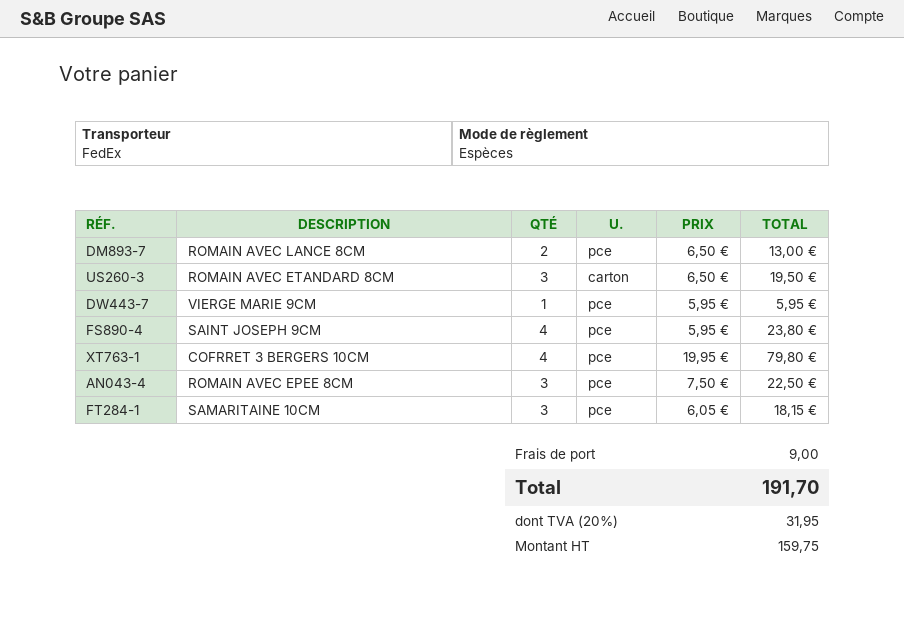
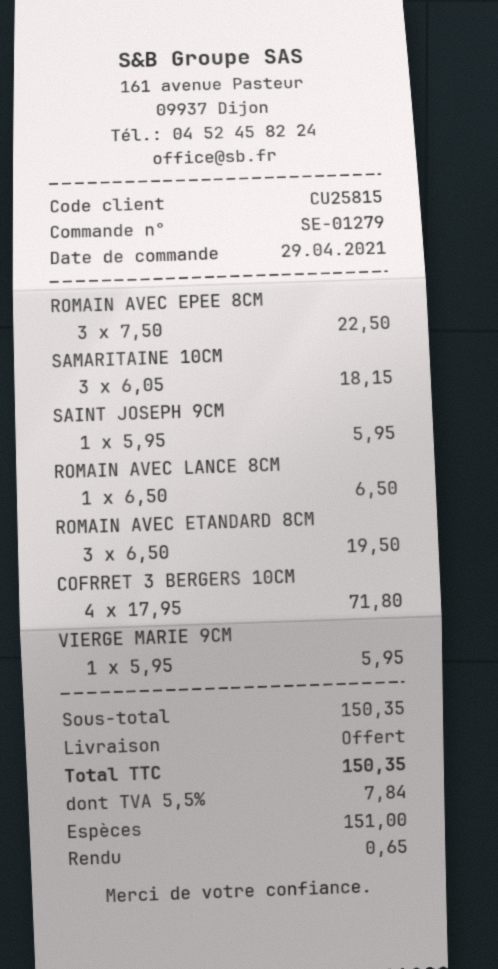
ROMAIN AVEC LANCE 8CM: 2 x 6.50 = 13.00 -> 1 x 6.50 = 6.50
SAINT JOSEPH 9CM: 4 x 5.95 = 23.80 -> 1 x 5.95 = 5.95
COFRRET 3 BERGERS 10CM: 4 x 19.95 = 79.80 -> 4 x 17.95 = 71.80
shipping: 9.00 -> 0.00
tax: 20% = 31.95 -> 5.5% = 7.84
total: 191.70 -> 150.35

